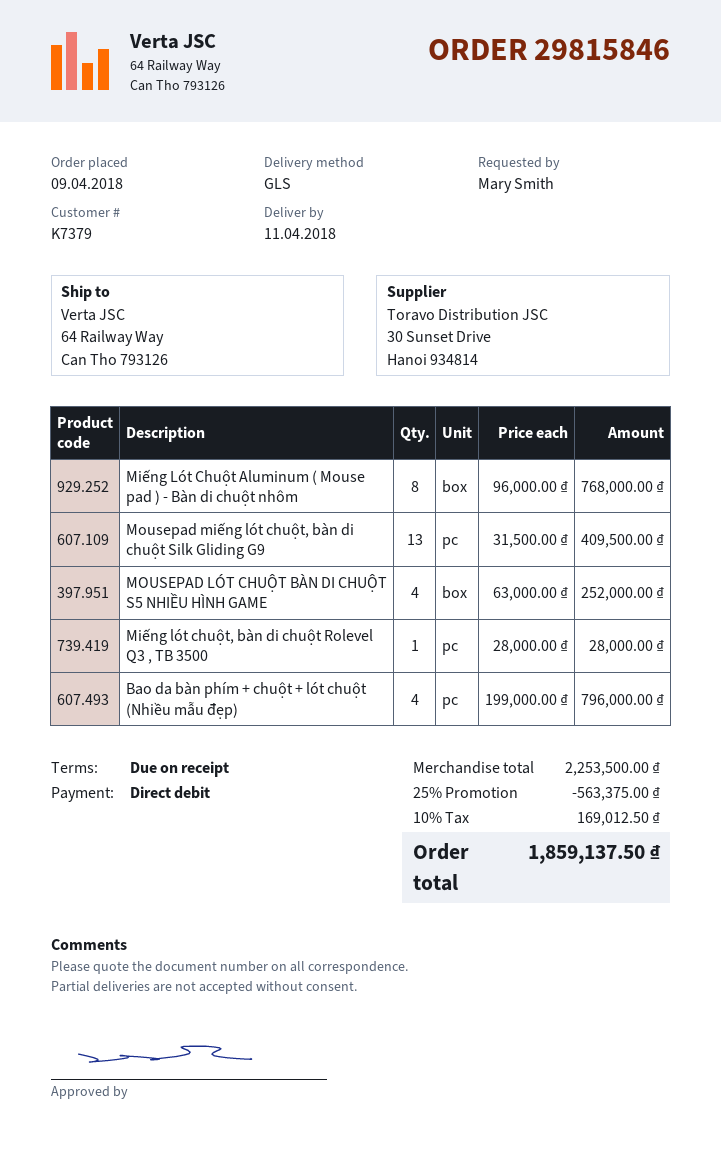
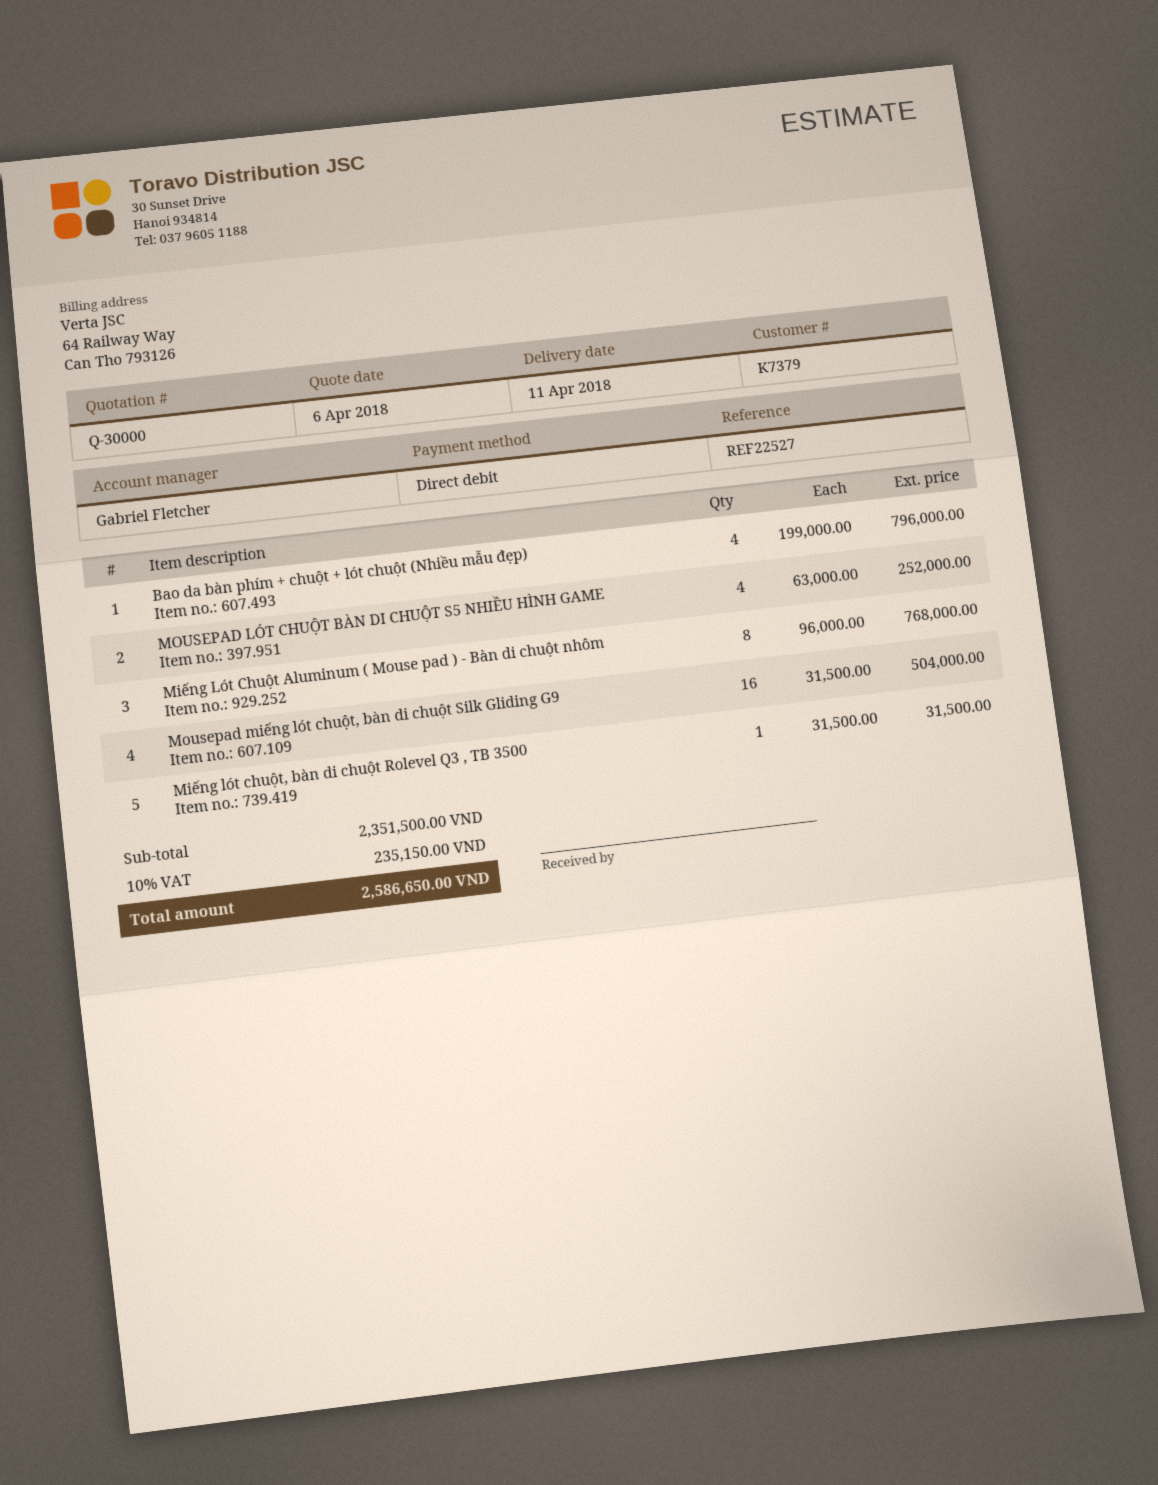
Mousepad miếng lót chuột, bàn di chuột Silk Gliding G9: 13 x 31500.00 = 409500.00 -> 16 x 31500.00 = 504000.00
Miếng lót chuột, bàn di chuột Rolevel Q3 , TB 3500: 1 x 28000.00 = 28000.00 -> 1 x 31500.00 = 31500.00
subtotal: 2253500.00 -> 2351500.00
discount: 25% = 563375.00 -> none
tax: 10% = 169012.50 -> 10% = 235150.00
total: 1859137.50 -> 2586650.00

